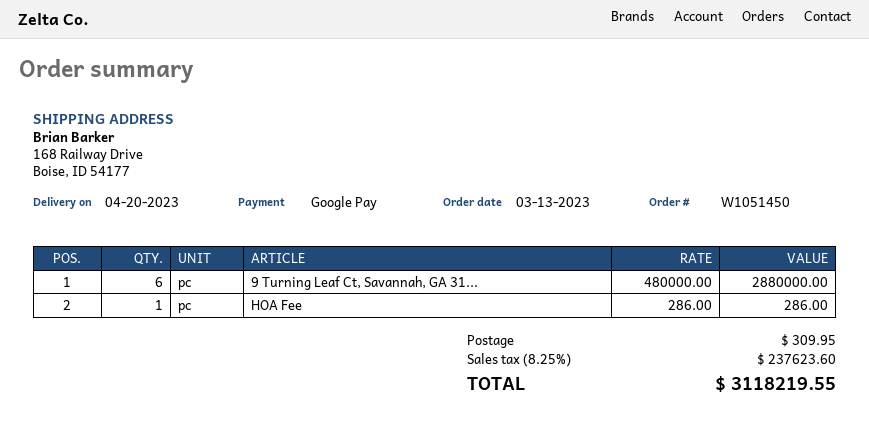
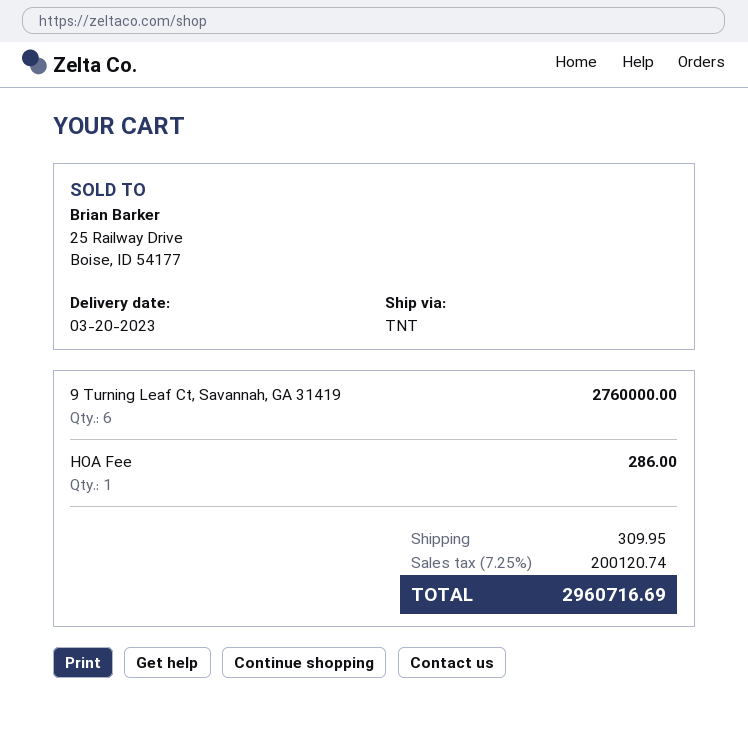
delivery date: 2023-04-20 -> 2023-03-20
9 Turning Leaf Ct, Savannah, GA 31...: 6 for 2880000.00 -> 6 for 2760000.00
tax: 8.25% = 237623.60 -> 7.25% = 200120.74
total: 3118219.55 -> 2960716.69

